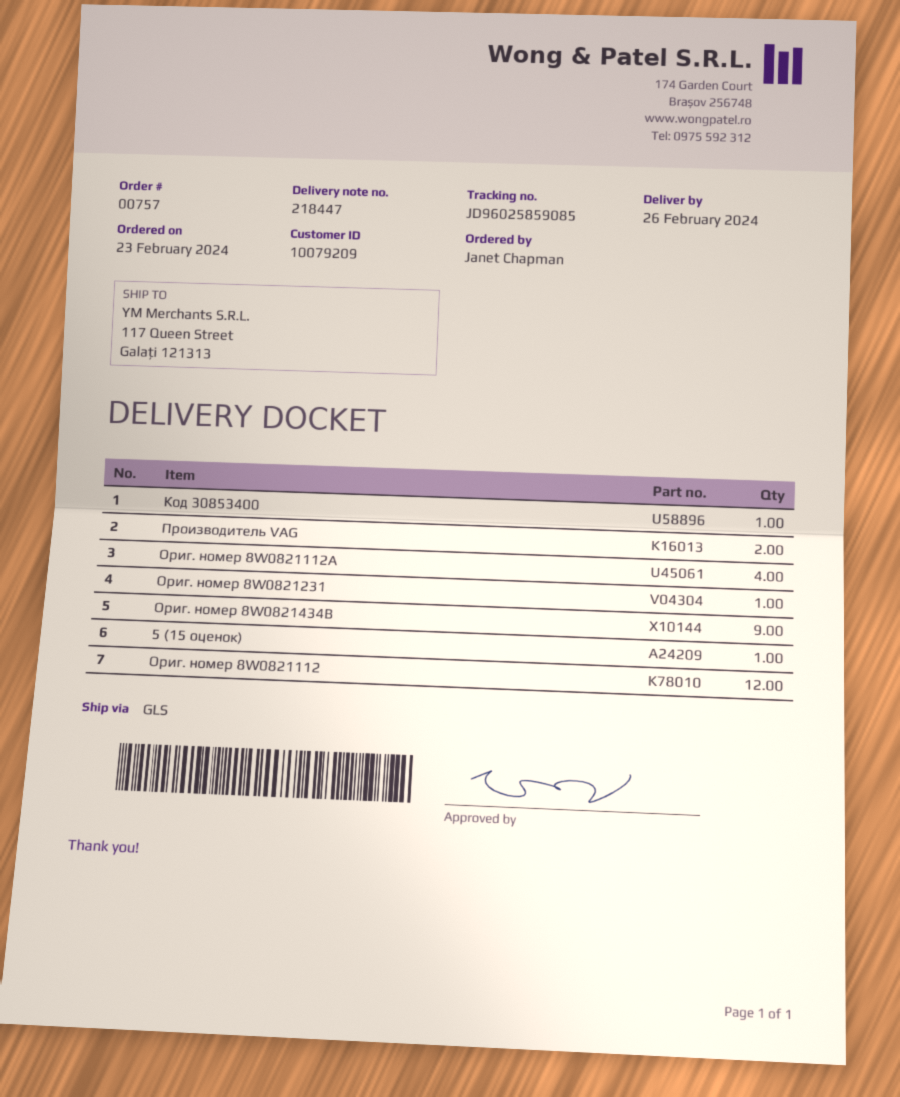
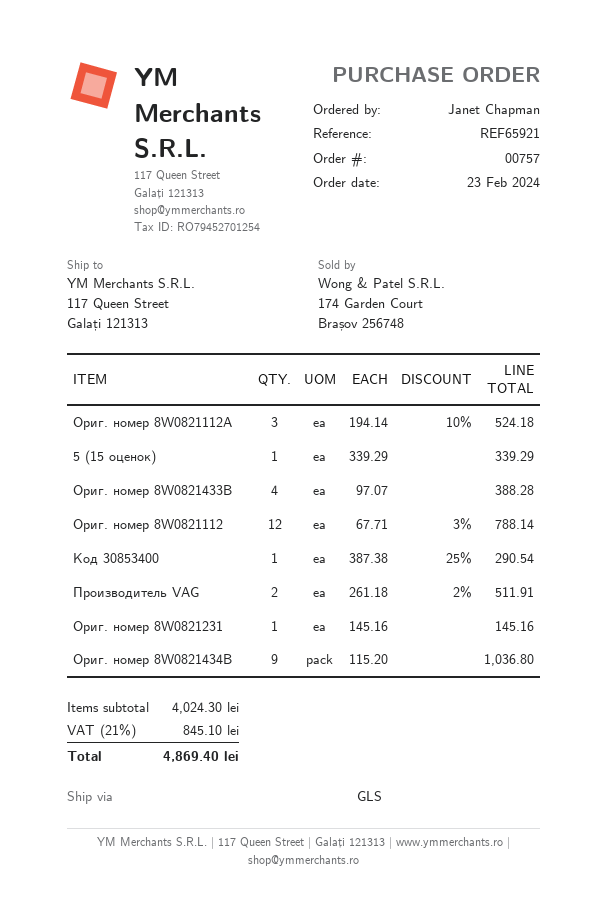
Ориг. номер 8W0821112A: 4 -> 3
Ориг. номер 8W0821433B: none -> 4

